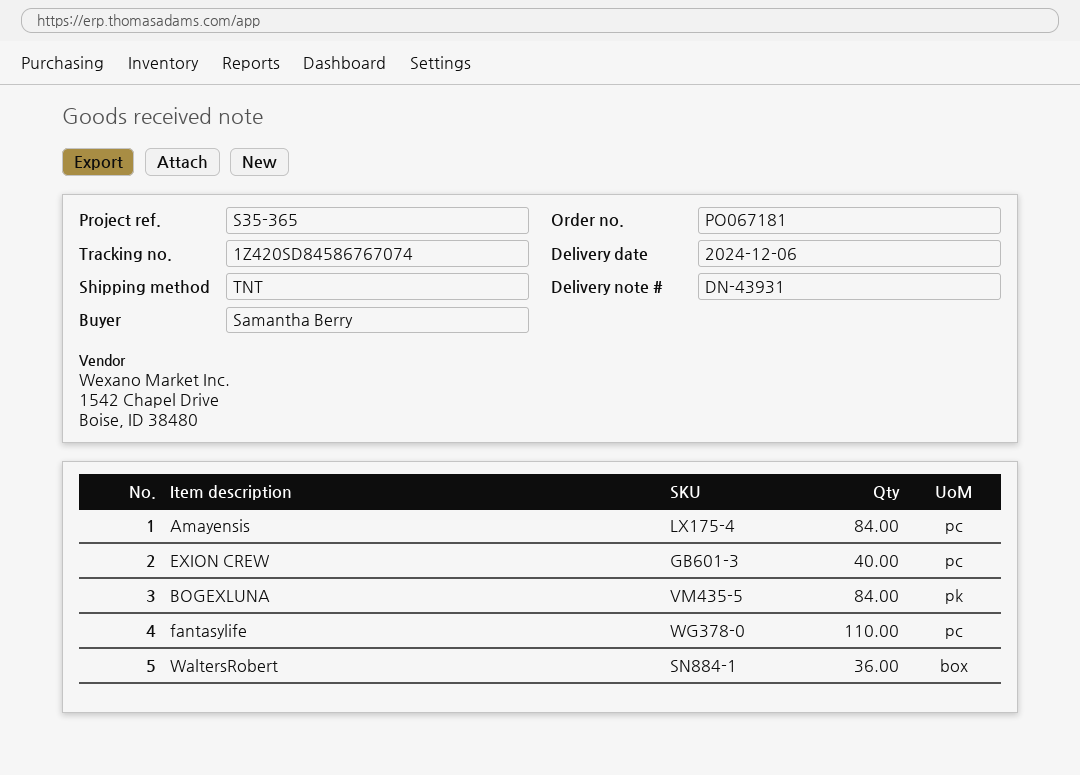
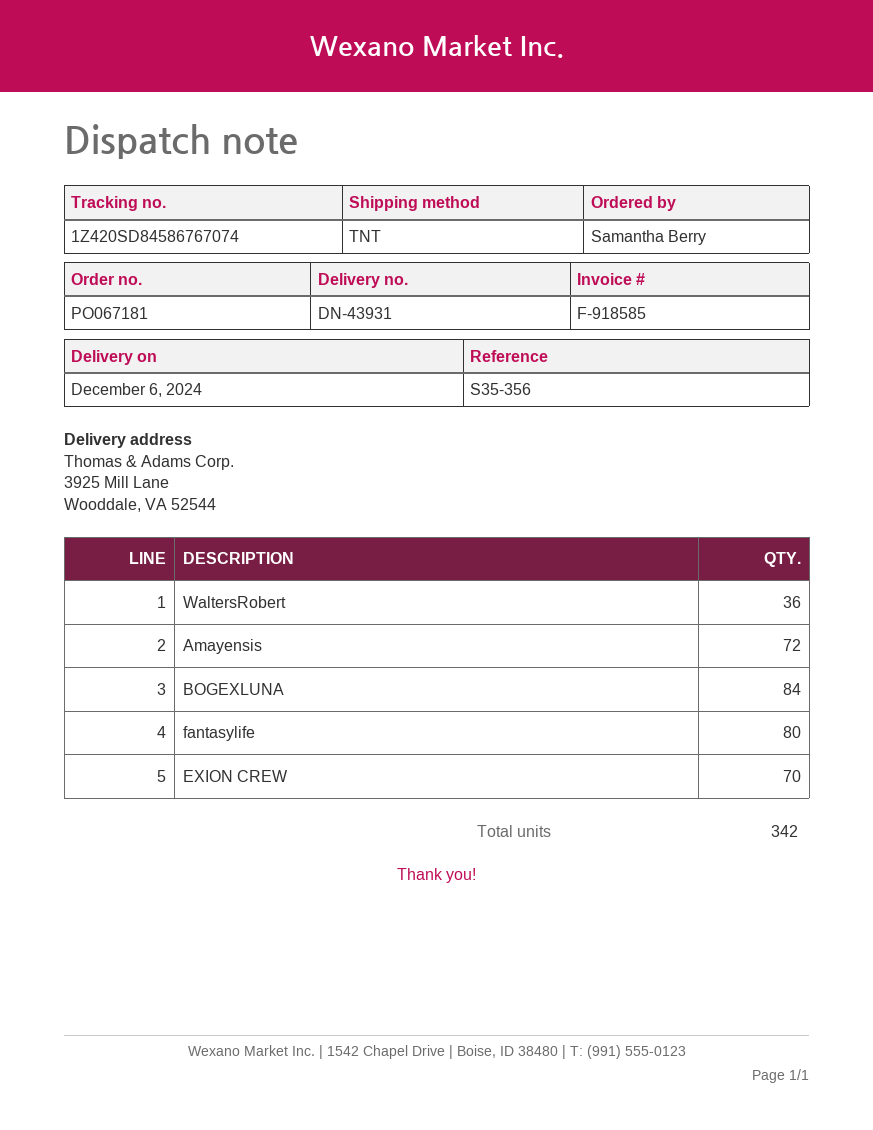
reference: S35-365 -> S35-356
Amayensis: 84 -> 72
EXION CREW: 40 -> 70
fantasylife: 110 -> 80

